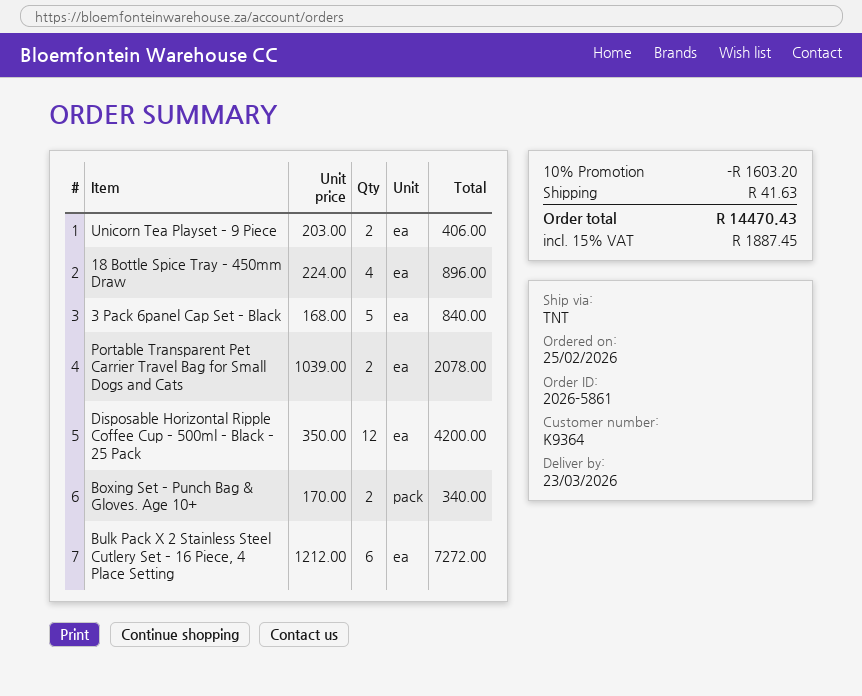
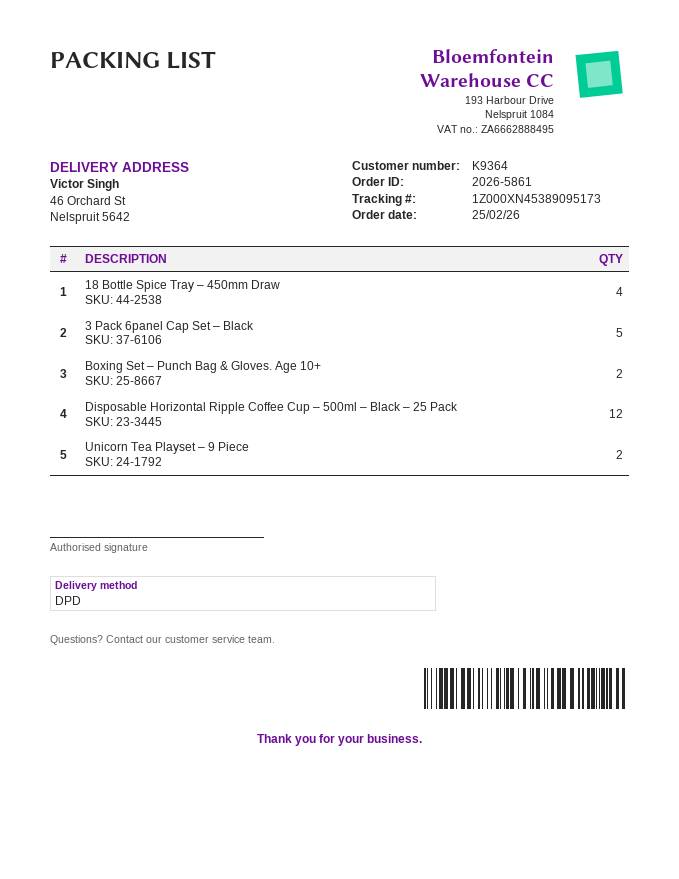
shipping method: TNT -> DPD
Portable Transparent Pet Carrier Travel Bag for Small Dogs and Cats: 2 -> none
Bulk Pack X 2 Stainless Steel Cutlery Set – 16 Piece, 4 Place Setting: 6 -> none

